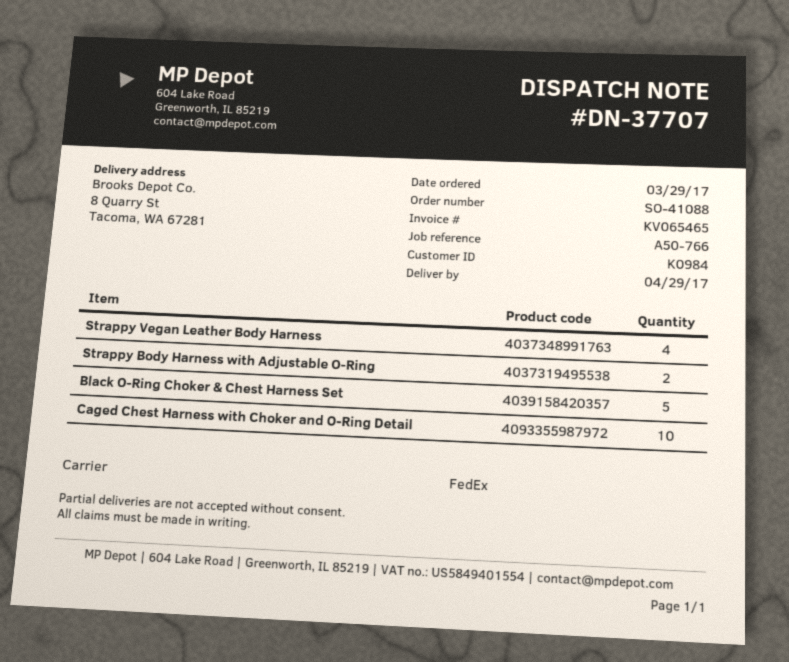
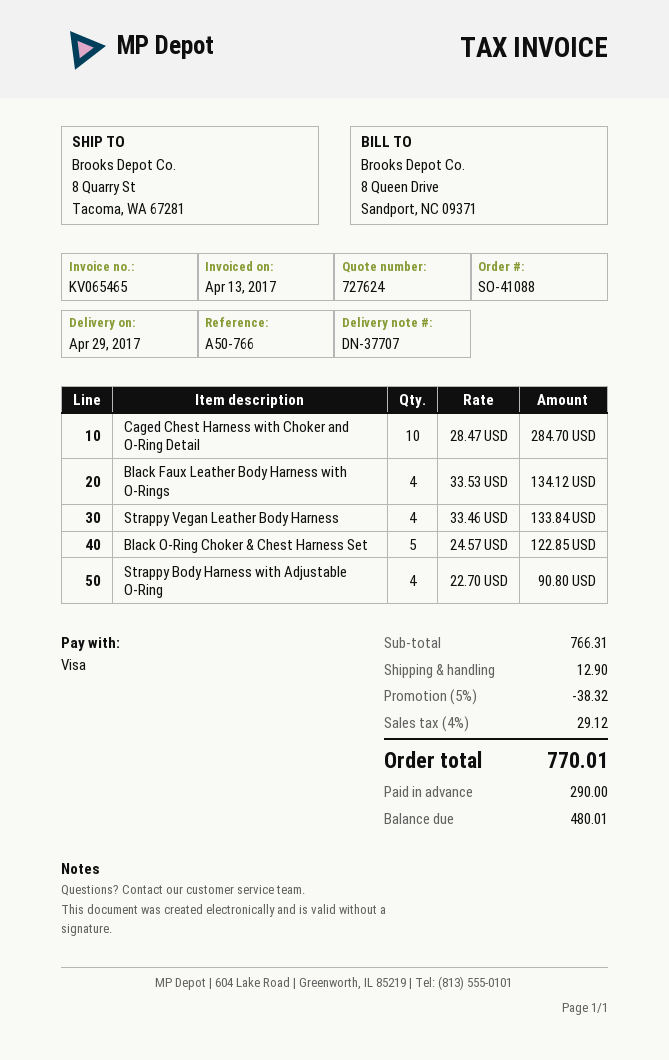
Strappy Body Harness with Adjustable O-Ring: 2 -> 4
Black Faux Leather Body Harness with O-Rings: none -> 4

